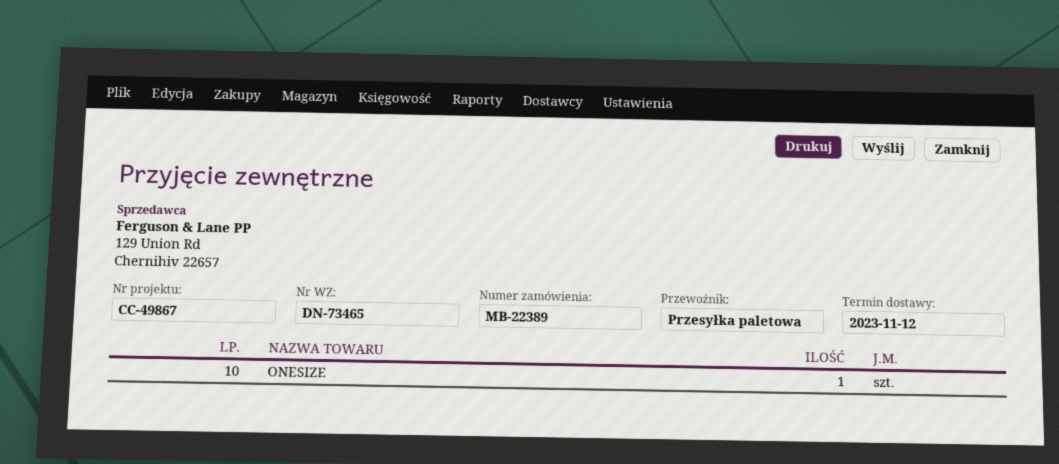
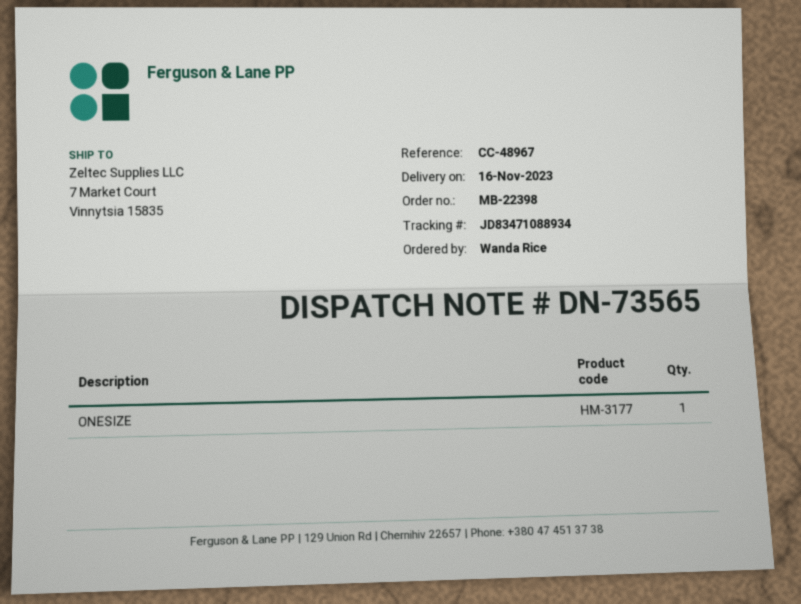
order number: MB-22389 -> MB-22398
delivery note number: DN-73465 -> DN-73565
delivery date: 2023-11-12 -> 2023-11-16
reference: CC-49867 -> CC-48967

